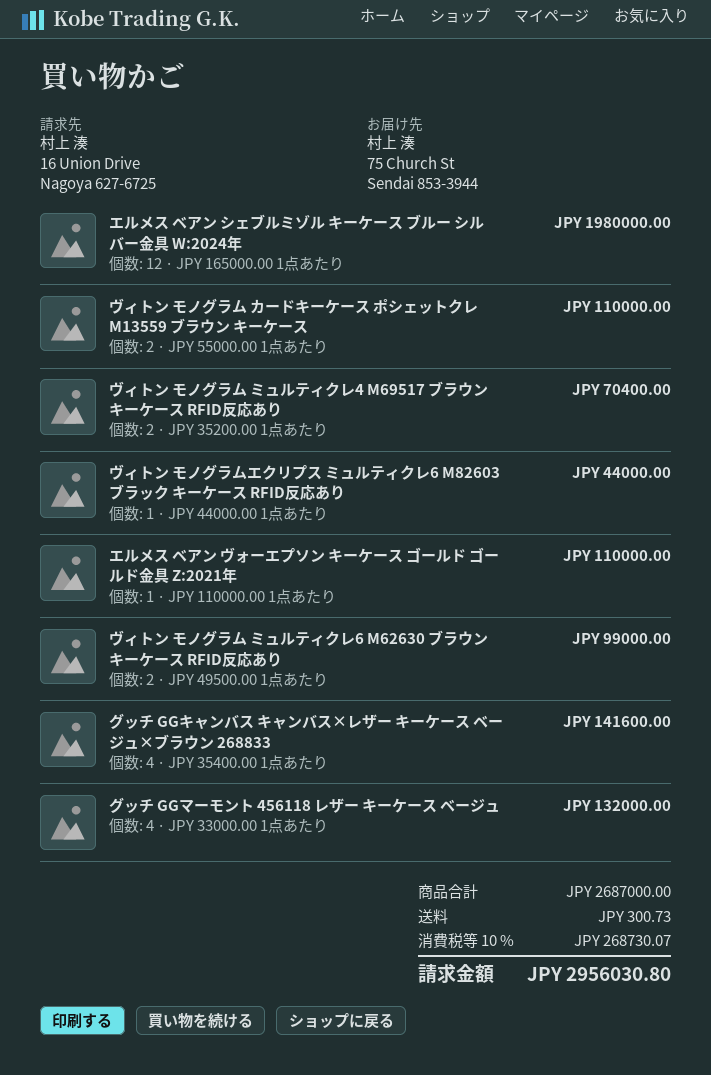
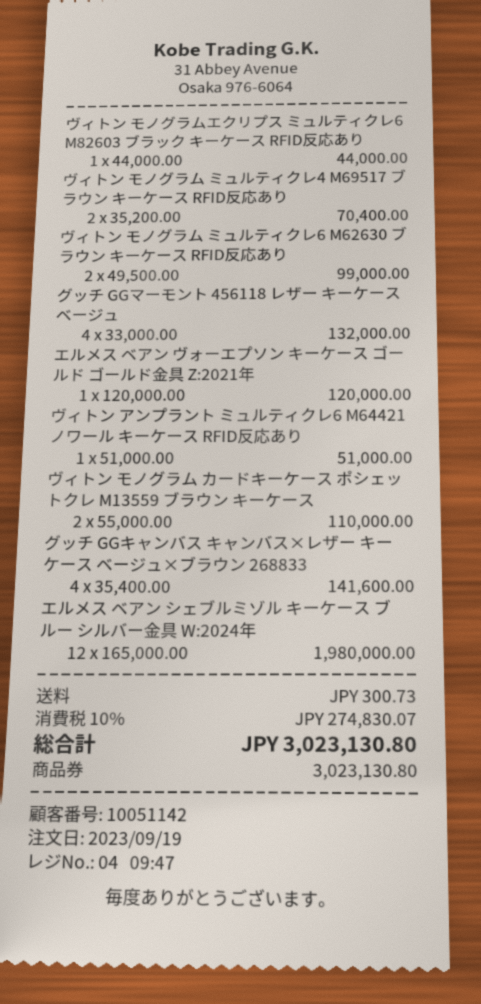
エルメス ベアン ヴォーエプソン キーケース ゴールド ゴールド金具 Z:2021年: 1 x 110000.00 = 110000.00 -> 1 x 120000.00 = 120000.00
ヴィトン アンプラント ミュルティクレ6 M64421 ノワール キーケース RFID反応あり: none -> 1 x 51000.00 = 51000.00
tax: 10% = 268730.07 -> 10% = 274830.07
total: 2956030.80 -> 3023130.80

